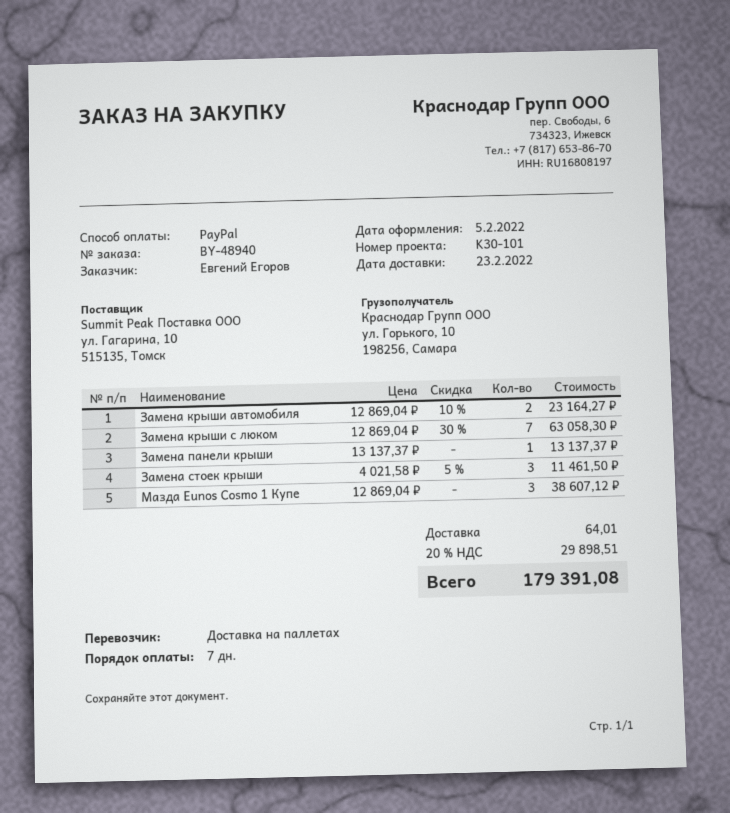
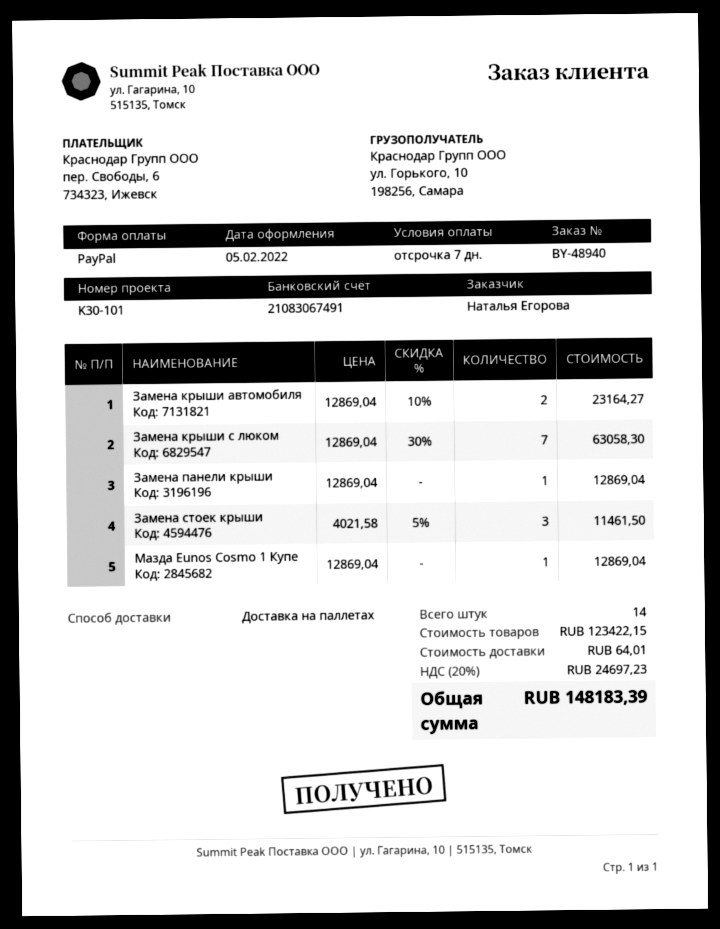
ordered by: Евгений Егоров -> Наталья Егорова
Замена панели крыши: 1 x 13137.37 = 13137.37 -> 1 x 12869.04 = 12869.04
Мазда Eunos Cosmo 1 Купе: 3 x 12869.04 = 38607.12 -> 1 x 12869.04 = 12869.04
tax: 20% = 29898.51 -> 20% = 24697.23
total: 179391.08 -> 148183.39

